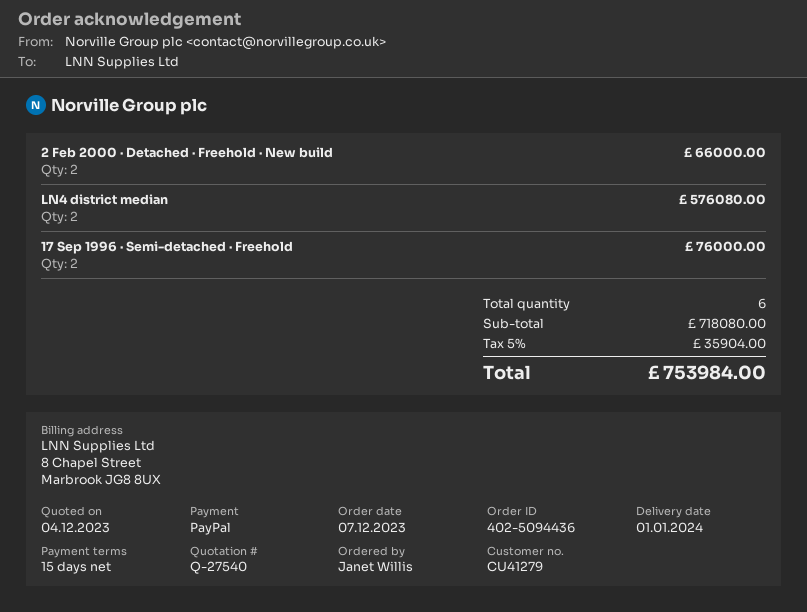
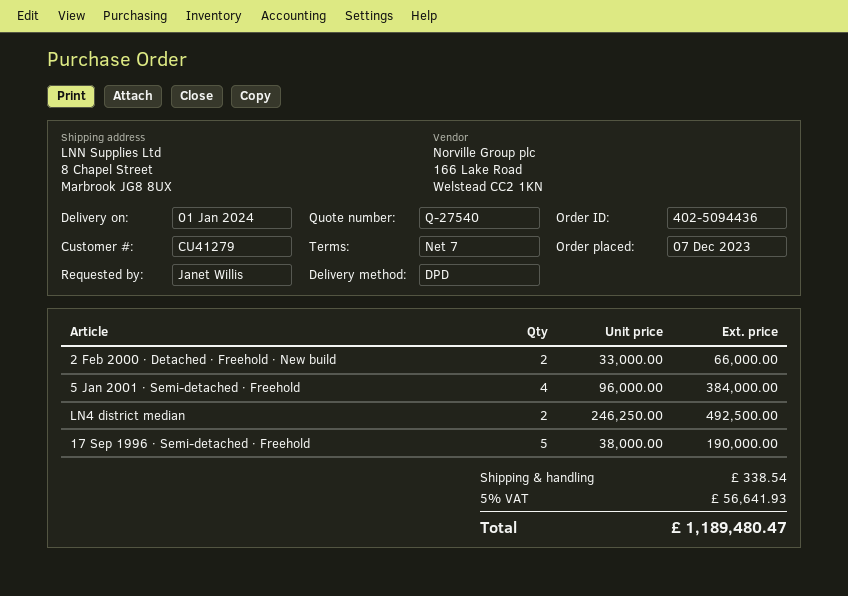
payment terms: 15 days -> 7 days
LN4 district median: 2 for 576080.00 -> 2 for 492500.00
17 Sep 1996 · Semi-detached · Freehold: 2 for 76000.00 -> 5 for 190000.00
5 Jan 2001 · Semi-detached · Freehold: none -> 4 for 384000.00
shipping: none -> 338.54
tax: 5% = 35904.00 -> 5% = 56641.93
total: 753984.00 -> 1189480.47

